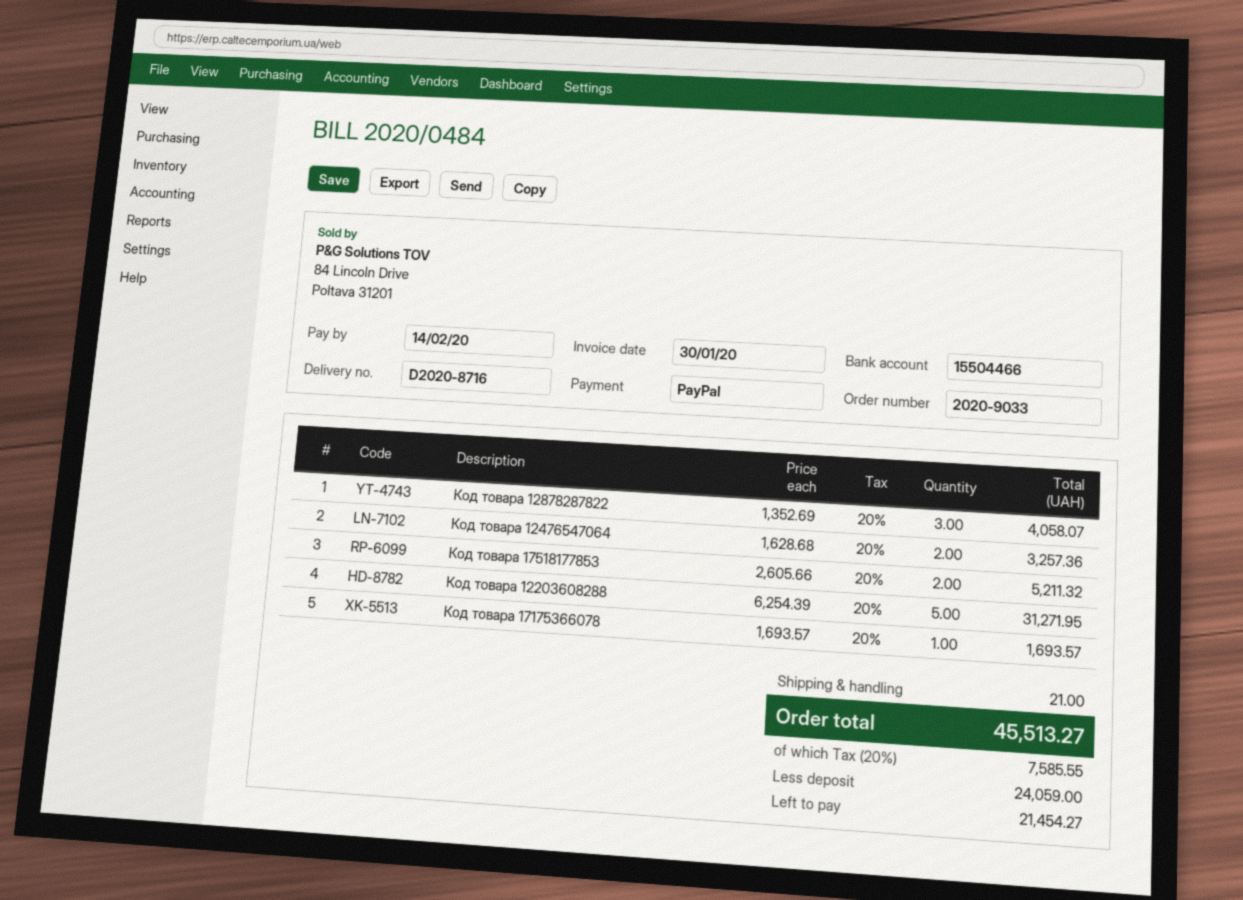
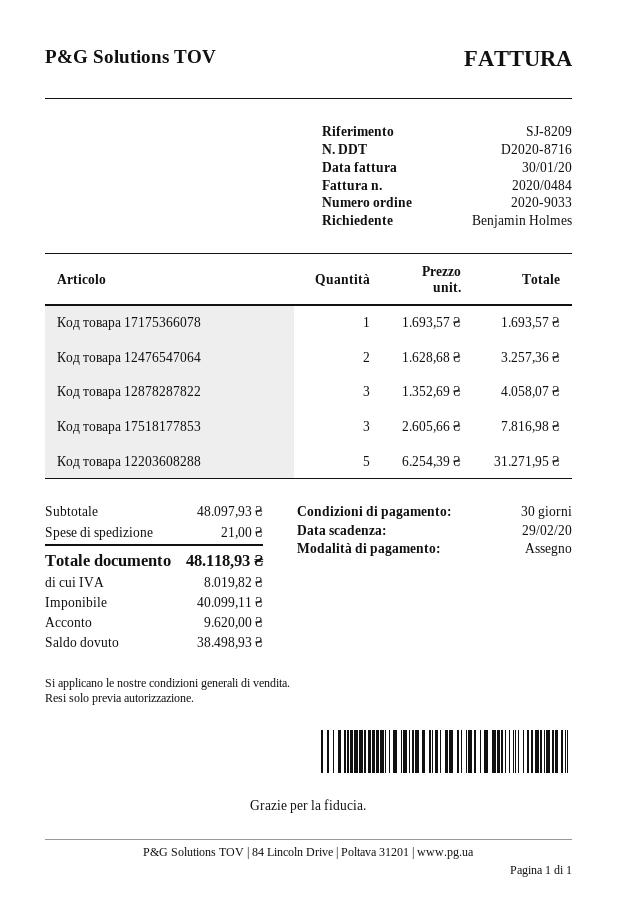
due date: 2020-02-14 -> 2020-02-29
payment method: PayPal -> cheque
Код товара 17518177853: 2 x 2605.66 = 5211.32 -> 3 x 2605.66 = 7816.98
tax: 7585.55 -> 8019.82
total: 45513.27 -> 48118.93
deposit: 24059.00 -> 9620.00
balance: 21454.27 -> 38498.93

